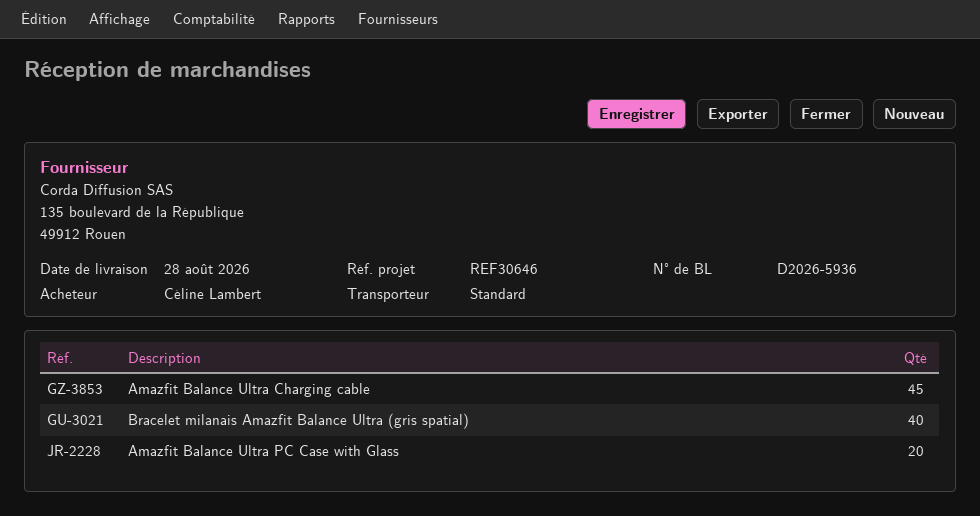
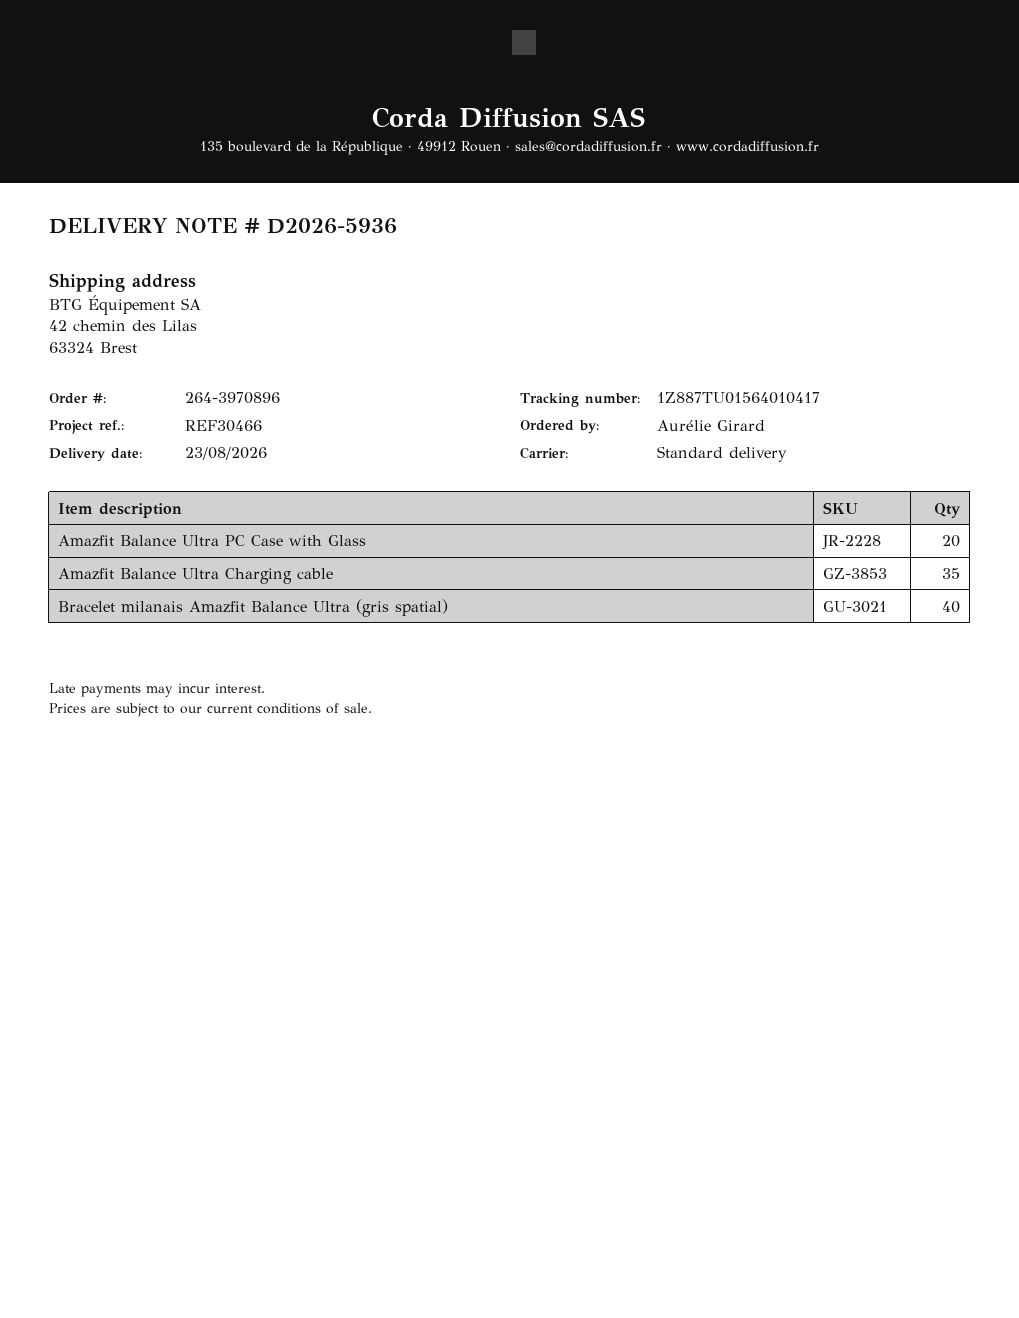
delivery date: 2026-08-28 -> 2026-08-23
reference: REF30646 -> REF30466
ordered by: Céline Lambert -> Aurélie Girard
Amazfit Balance Ultra Charging cable: 45 -> 35

